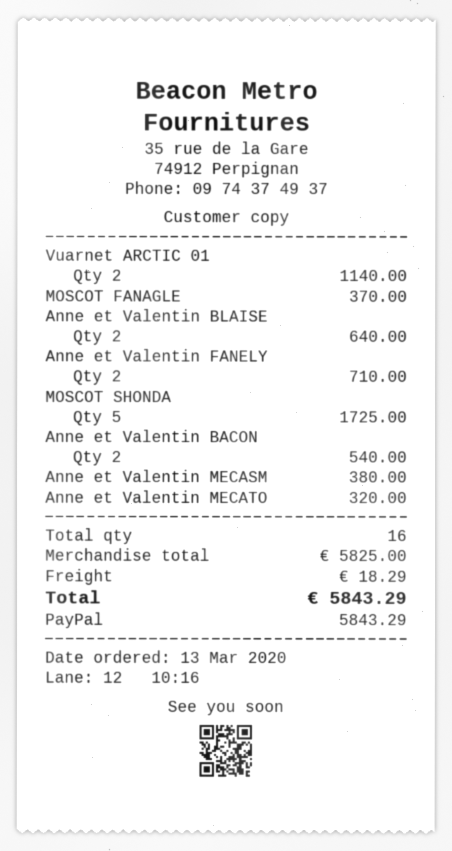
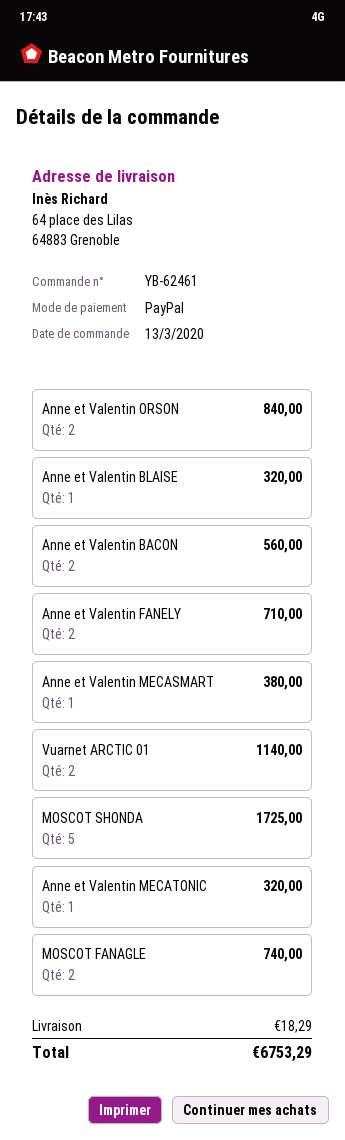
MOSCOT FANAGLE: 1 for 370.00 -> 2 for 740.00
Anne et Valentin BLAISE: 2 for 640.00 -> 1 for 320.00
Anne et Valentin BACON: 2 for 540.00 -> 2 for 560.00
Anne et Valentin ORSON: none -> 2 for 840.00
total: 5843.29 -> 6753.29

